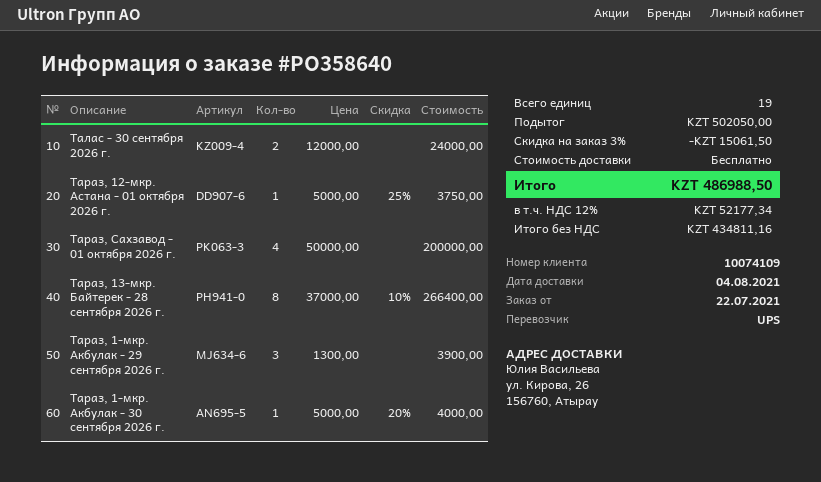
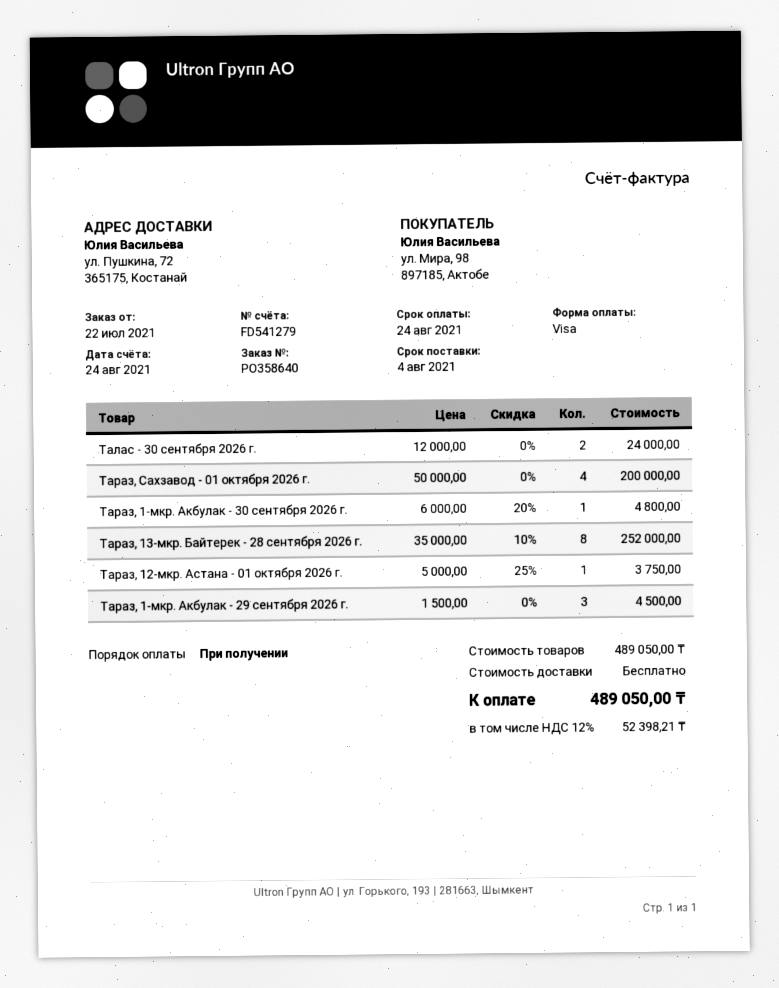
ship to: ул. Кирова, 26, 156760, Атырау -> ул. Пушкина, 72, 365175, Костанай
Тараз, 13-мкр. Байтерек - 28 сентября 2026 г.: 8 x 37000.00 - 10% = 266400.00 -> 8 x 35000.00 - 10% = 252000.00
Тараз, 1-мкр. Акбулак - 29 сентября 2026 г.: 3 x 1300.00 = 3900.00 -> 3 x 1500.00 = 4500.00
Тараз, 1-мкр. Акбулак - 30 сентября 2026 г.: 1 x 5000.00 - 20% = 4000.00 -> 1 x 6000.00 - 20% = 4800.00
subtotal: 502050.00 -> 489050.00
discount: 3% = 15061.50 -> none
tax: 12% = 52177.34 -> 12% = 52398.21
total: 486988.50 -> 489050.00

